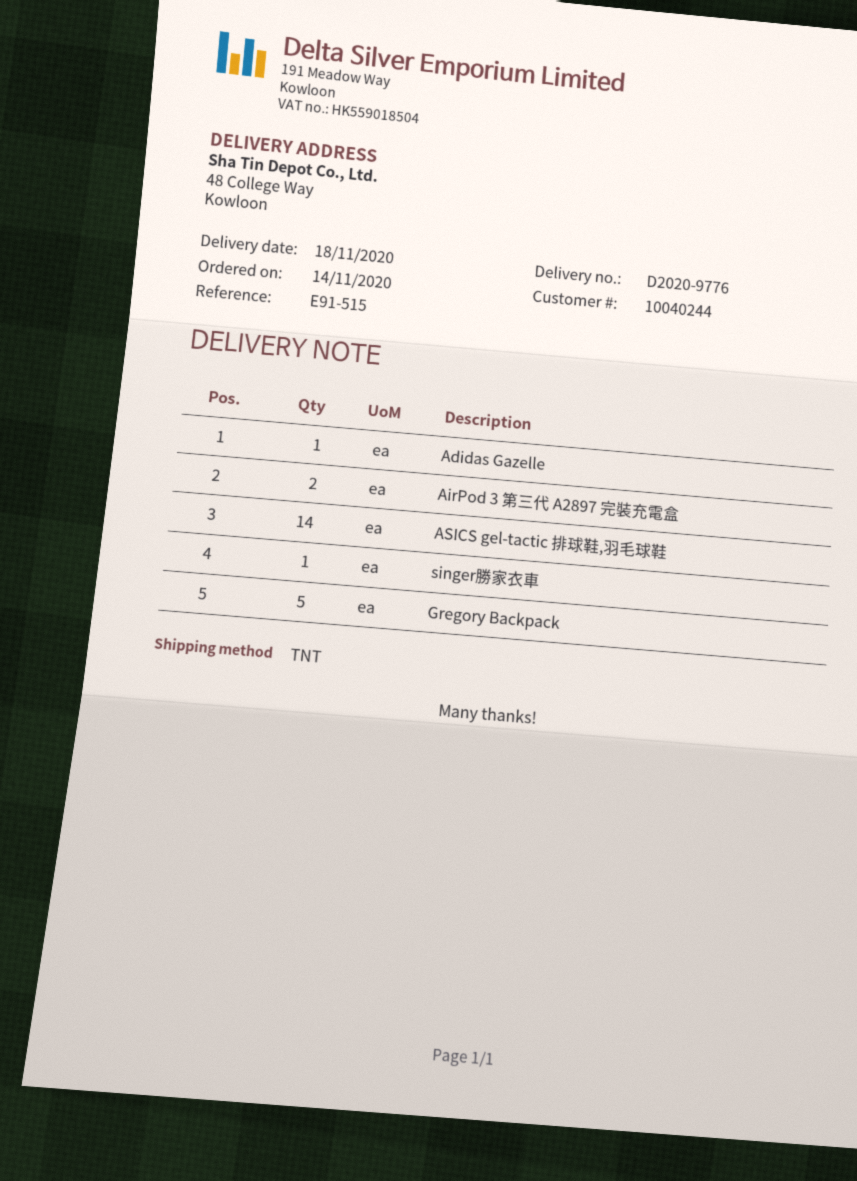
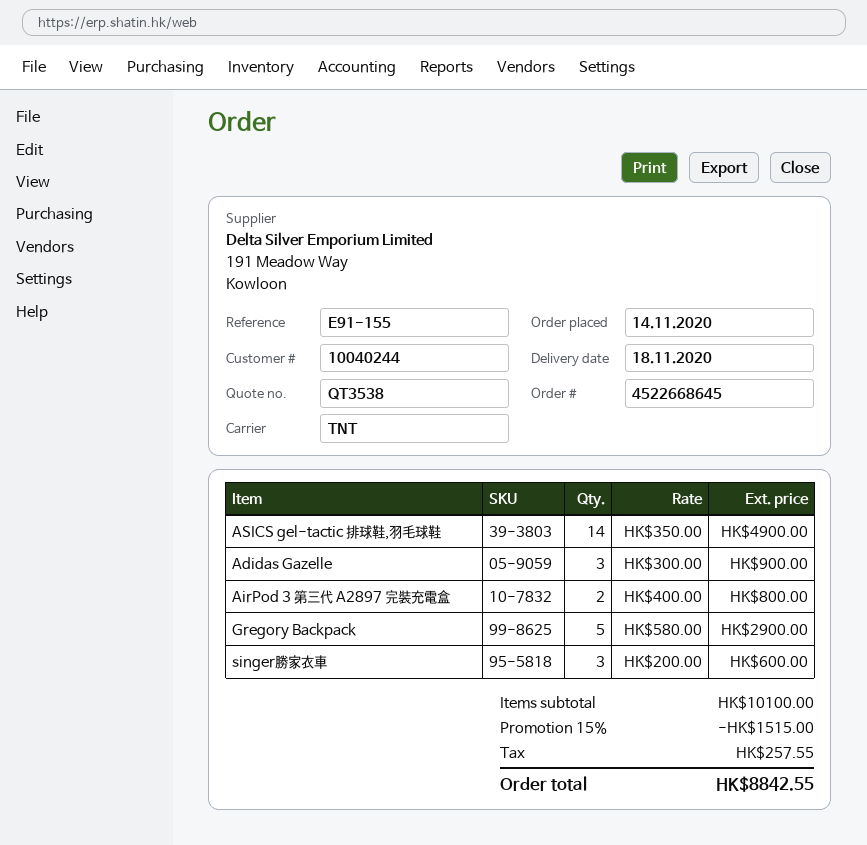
reference: E91-515 -> E91-155
Adidas Gazelle: 1 -> 3
singer勝家衣車: 1 -> 3

